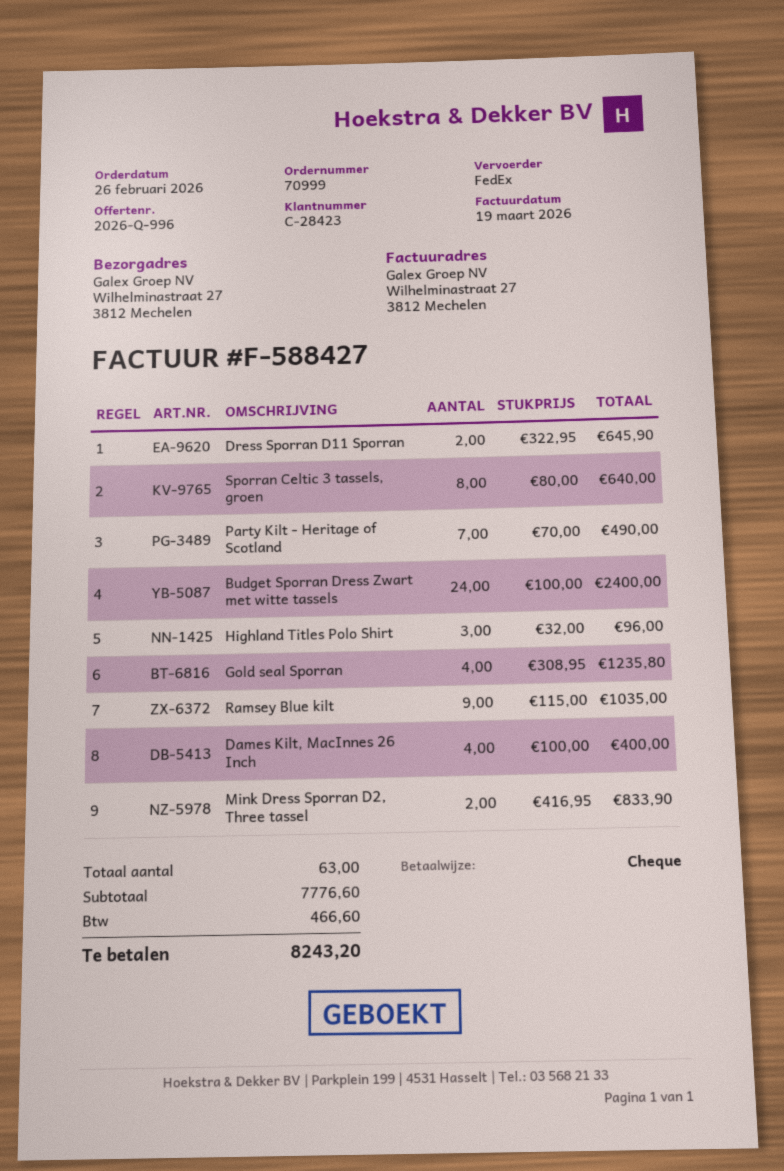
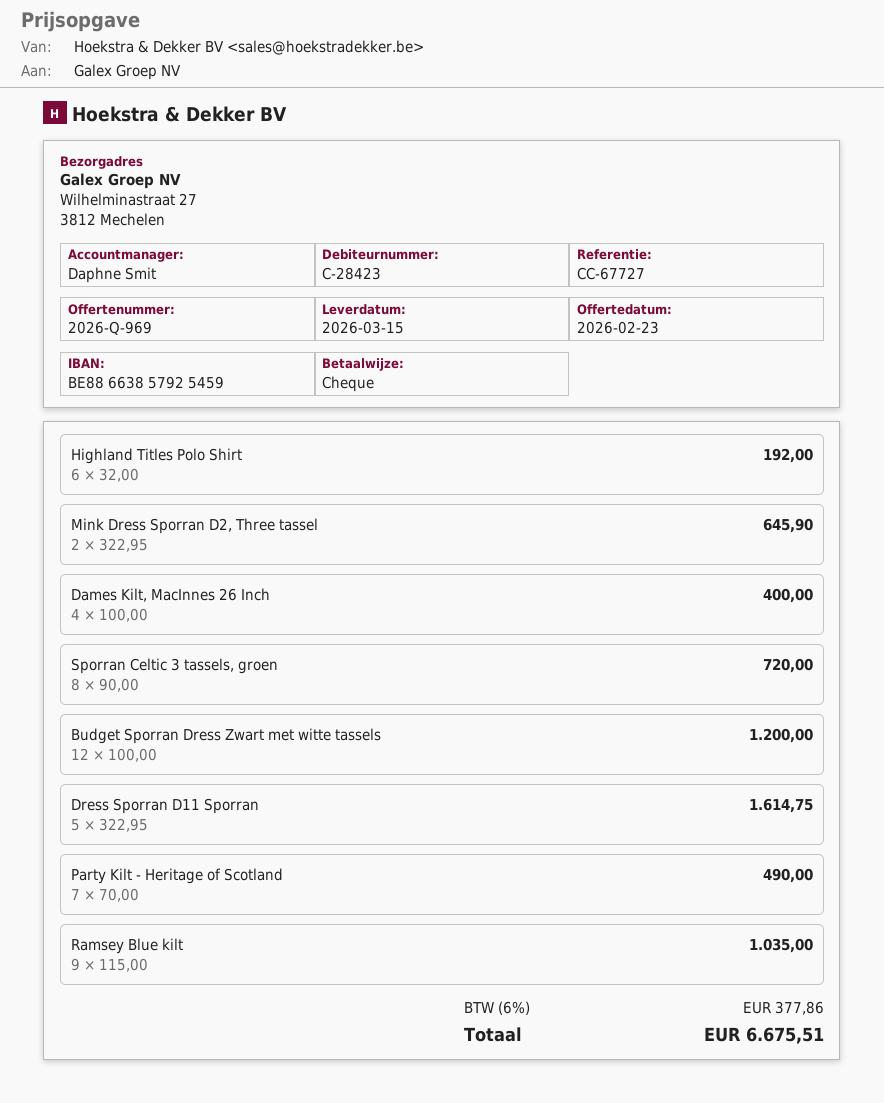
quote number: 2026-Q-996 -> 2026-Q-969
Dress Sporran D11 Sporran: 2 x 322.95 = 645.90 -> 5 x 322.95 = 1614.75
Sporran Celtic 3 tassels, groen: 8 x 80.00 = 640.00 -> 8 x 90.00 = 720.00
Budget Sporran Dress Zwart met witte tassels: 24 x 100.00 = 2400.00 -> 12 x 100.00 = 1200.00
Highland Titles Polo Shirt: 3 x 32.00 = 96.00 -> 6 x 32.00 = 192.00
Gold seal Sporran: 4 x 308.95 = 1235.80 -> none
Mink Dress Sporran D2, Three tassel: 2 x 416.95 = 833.90 -> 2 x 322.95 = 645.90
tax: 466.60 -> 377.86
total: 8243.20 -> 6675.51

